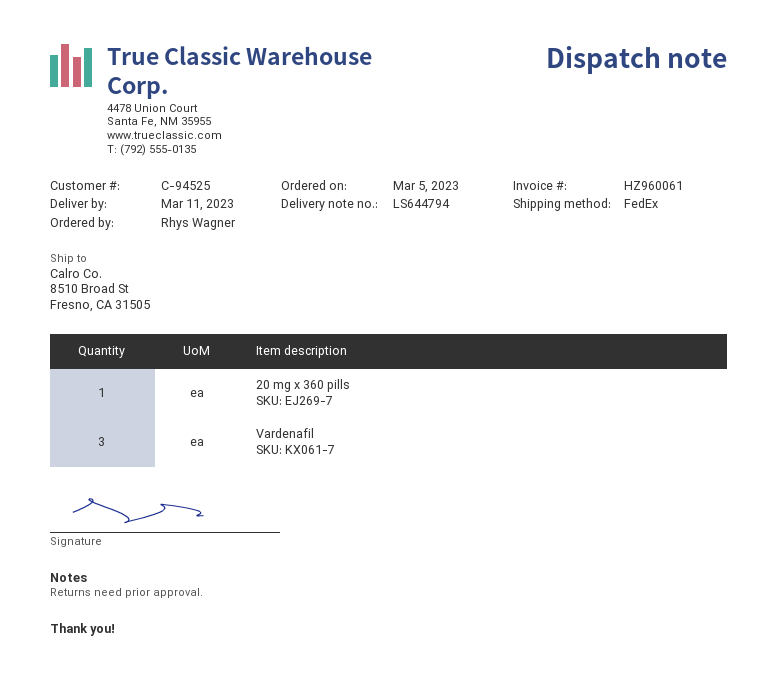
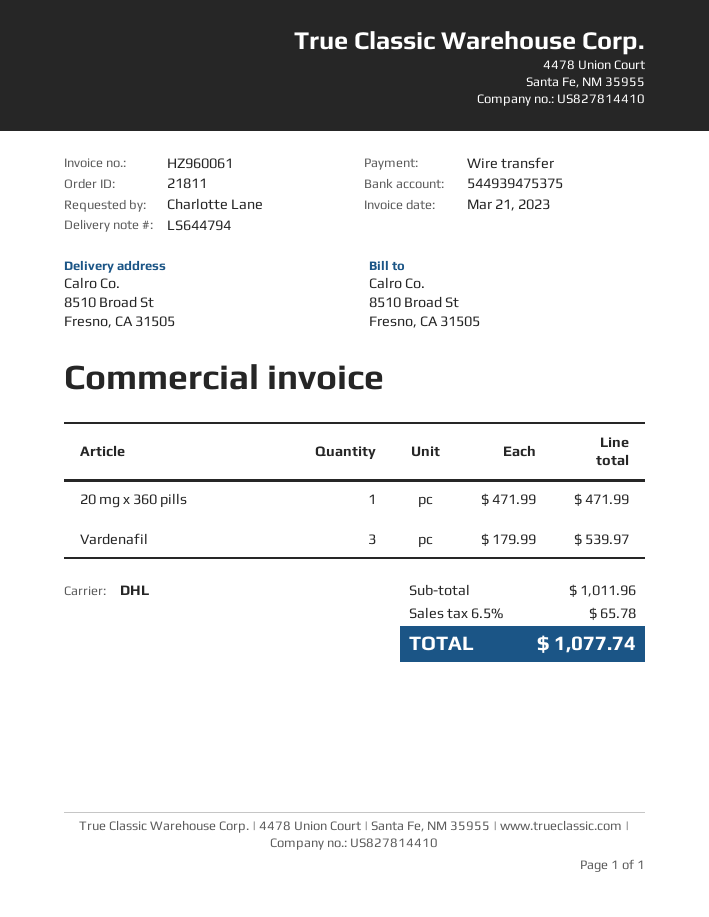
ordered by: Rhys Wagner -> Charlotte Lane
shipping method: FedEx -> DHL

